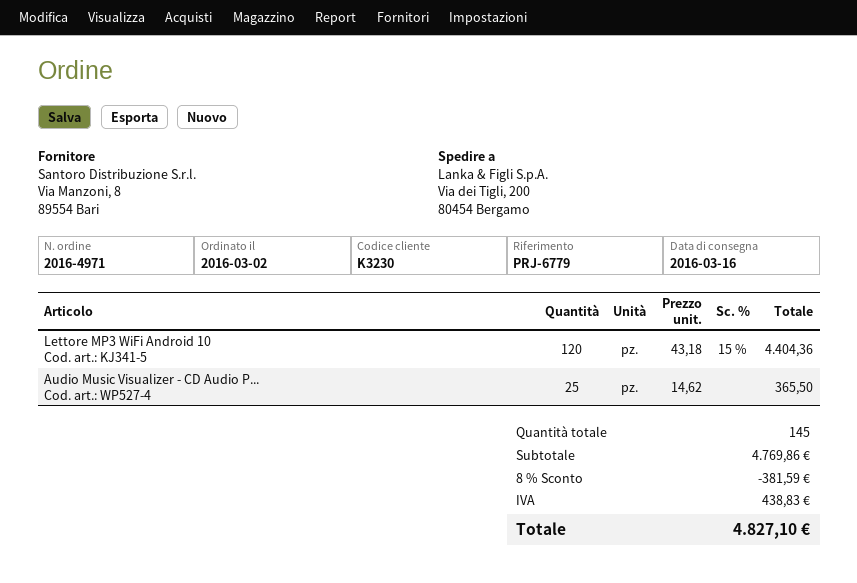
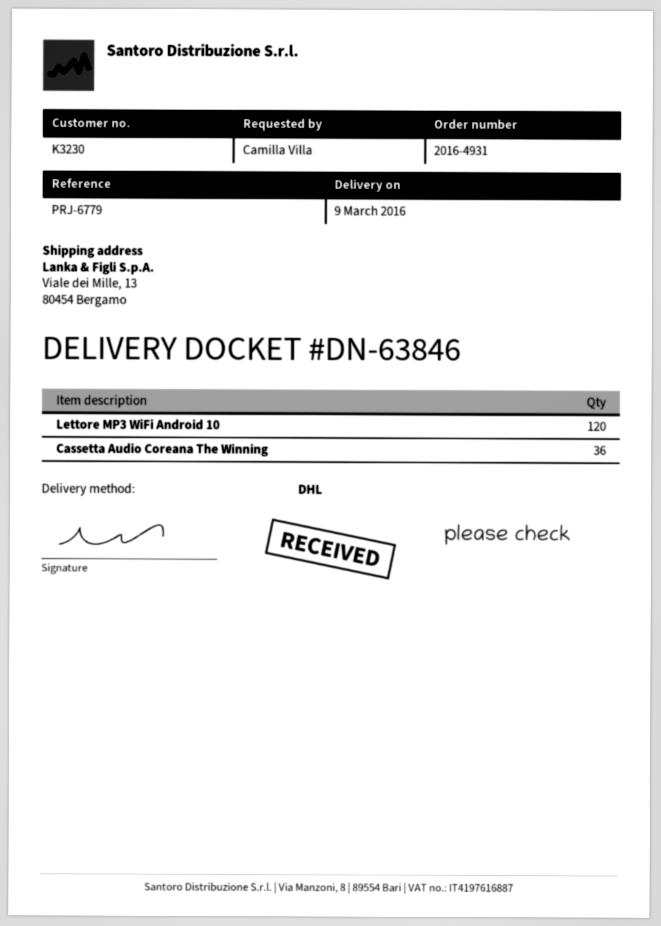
order number: 2016-4971 -> 2016-4931
delivery date: 2016-03-16 -> 2016-03-09
ship to: Via dei Tigli, 200, 80454 Bergamo -> Viale dei Mille, 13, 80454 Bergamo
Audio Music Visualizer - CD Audio P...: 25 -> none
Cassetta Audio Coreana The Winning: none -> 36

